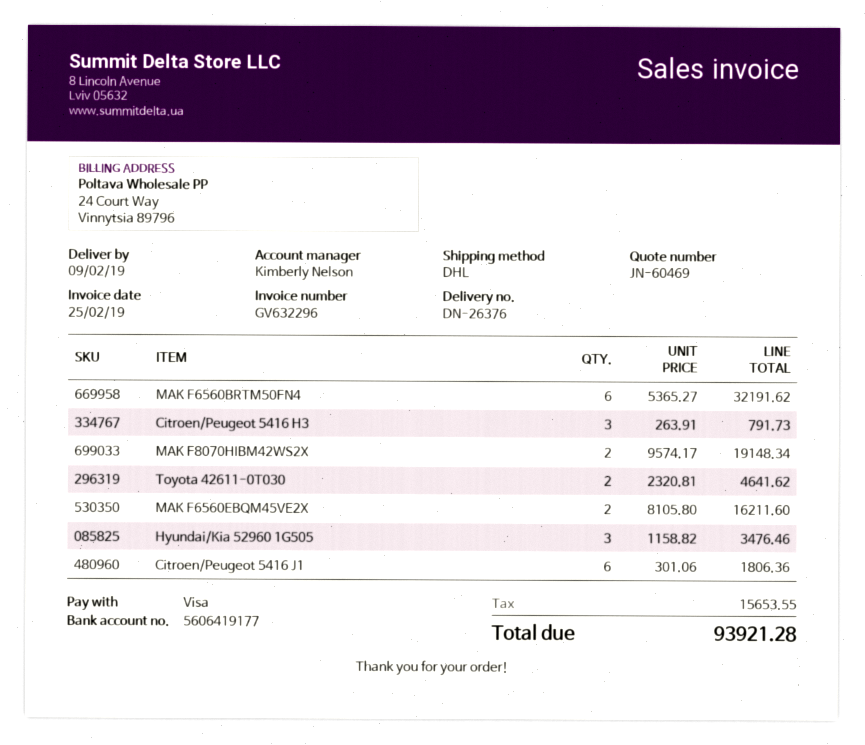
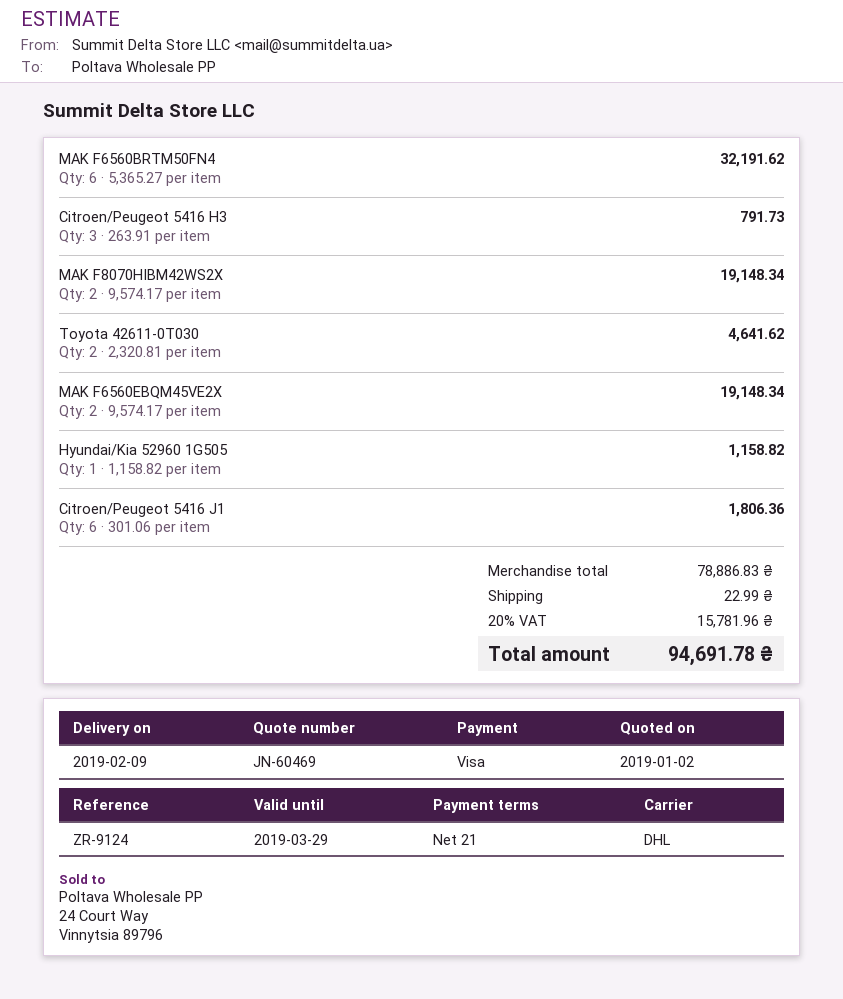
MAK F6560EBQM45VE2X: 2 x 8105.80 = 16211.60 -> 2 x 9574.17 = 19148.34
Hyundai/Kia 52960 1G505: 3 x 1158.82 = 3476.46 -> 1 x 1158.82 = 1158.82
shipping: none -> 22.99
tax: 15653.55 -> 15781.96
total: 93921.28 -> 94691.78

